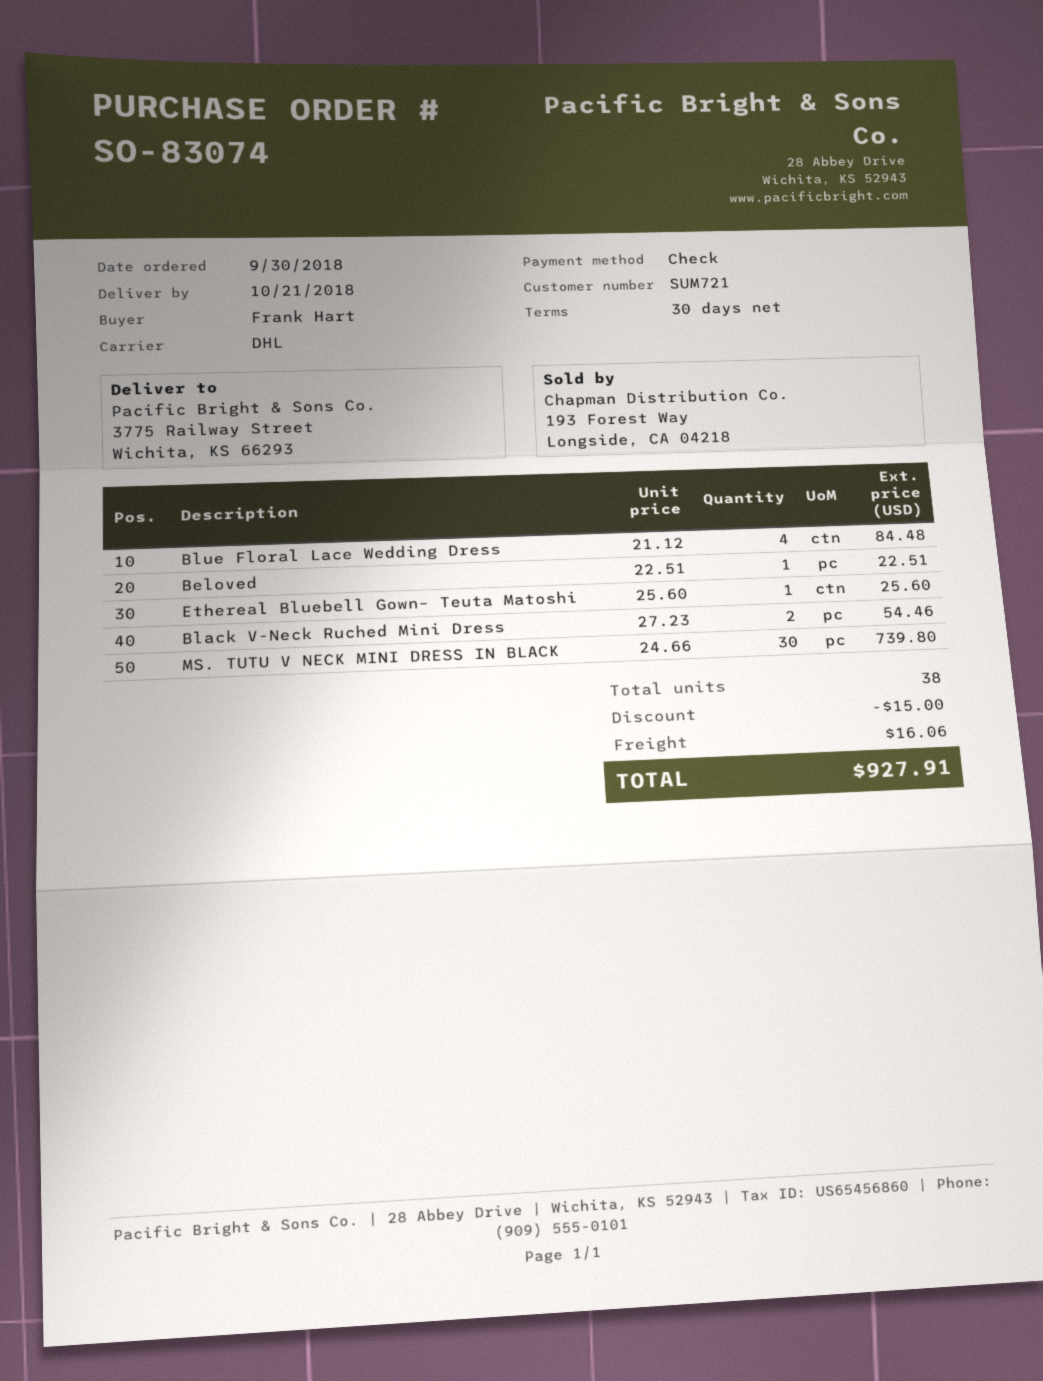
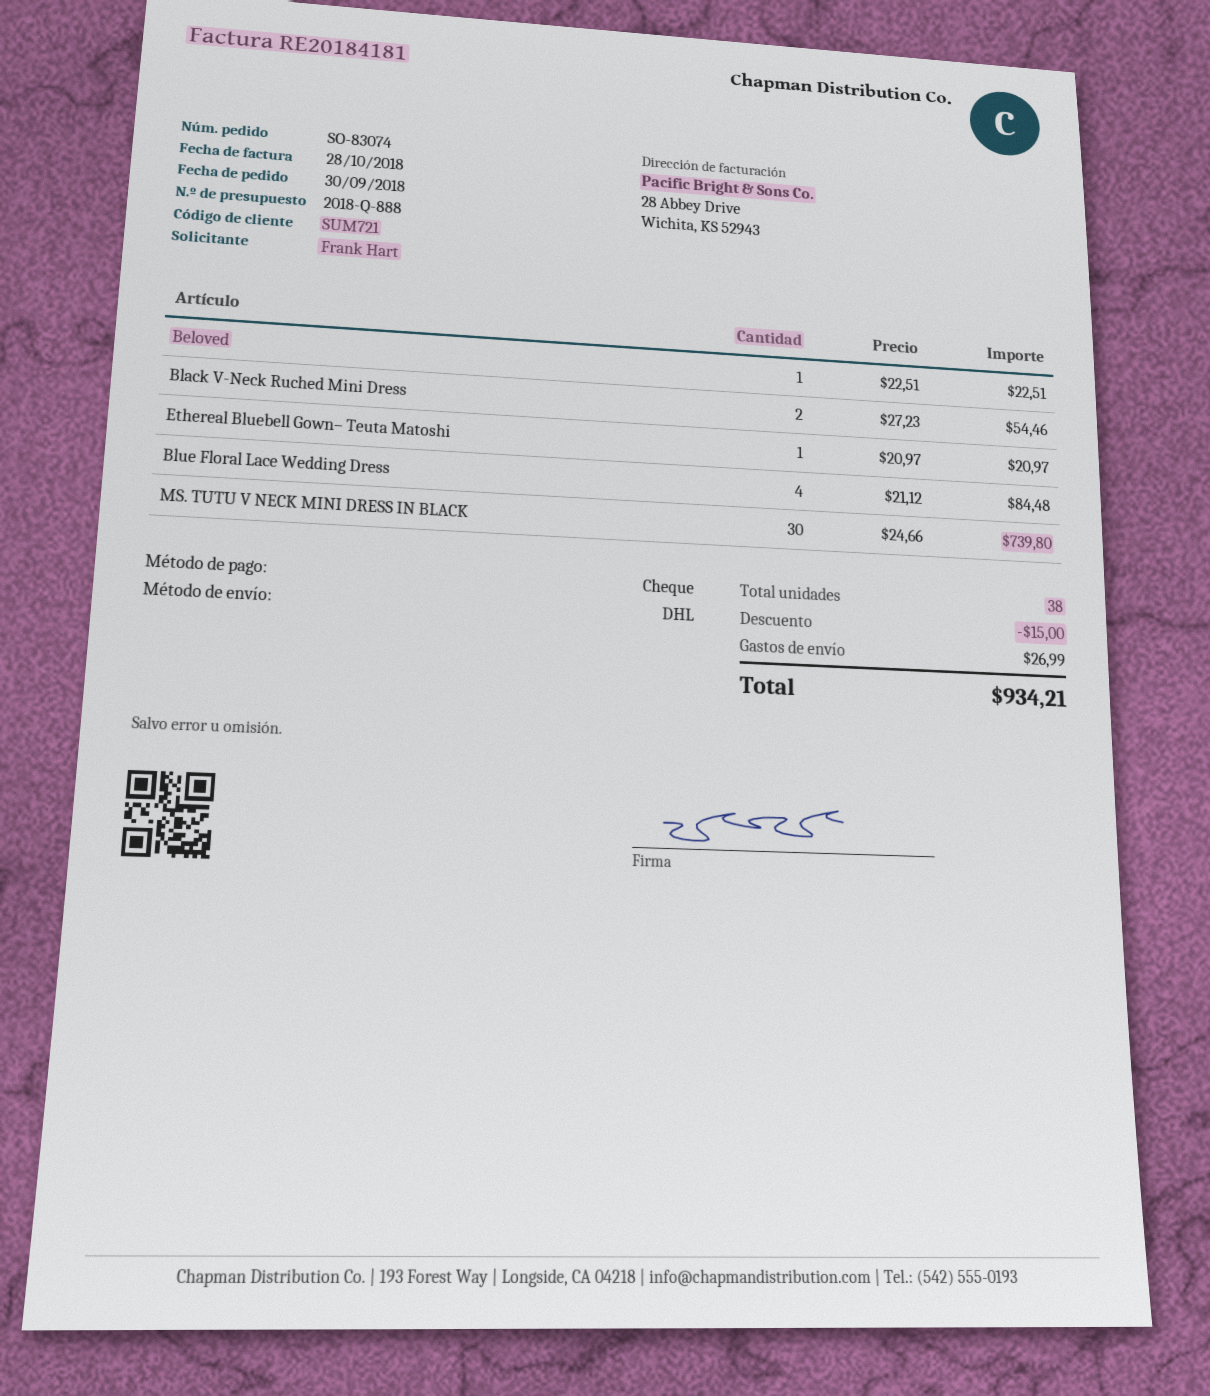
Ethereal Bluebell Gown– Teuta Matoshi: 1 x 25.60 = 25.60 -> 1 x 20.97 = 20.97
shipping: 16.06 -> 26.99
total: 927.91 -> 934.21

